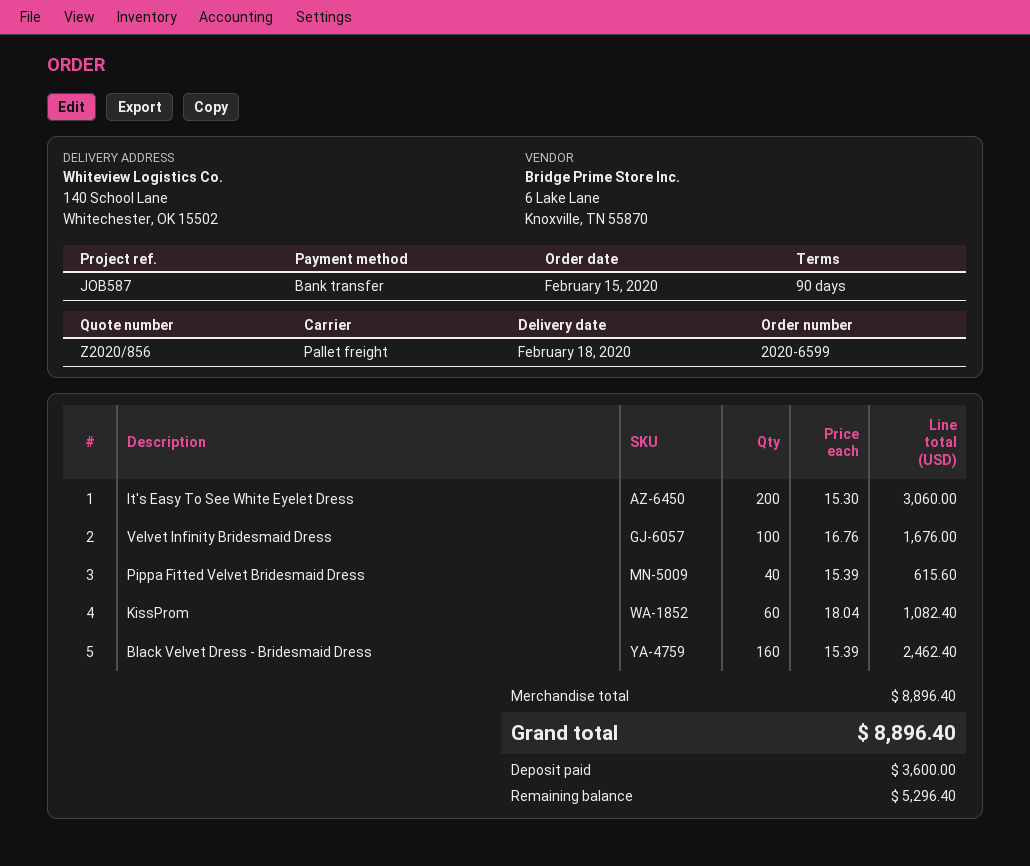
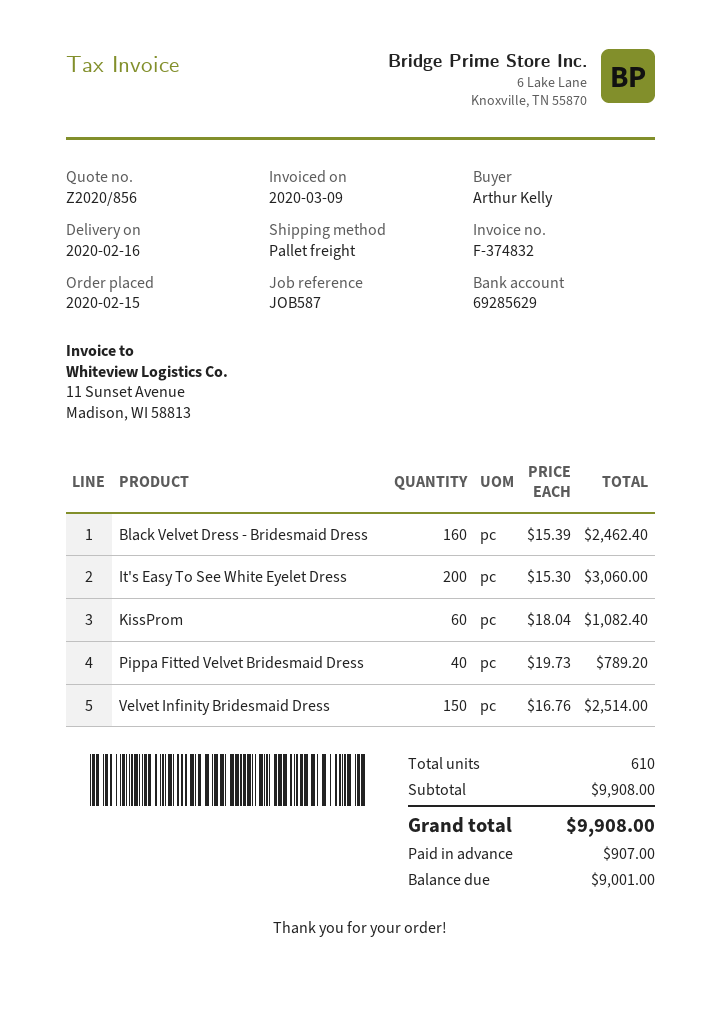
delivery date: 2020-02-18 -> 2020-02-16
Velvet Infinity Bridesmaid Dress: 100 x 16.76 = 1676.00 -> 150 x 16.76 = 2514.00
Pippa Fitted Velvet Bridesmaid Dress: 40 x 15.39 = 615.60 -> 40 x 19.73 = 789.20
subtotal: 8896.40 -> 9908.00
total: 8896.40 -> 9908.00
deposit: 3600.00 -> 907.00
balance: 5296.40 -> 9001.00

